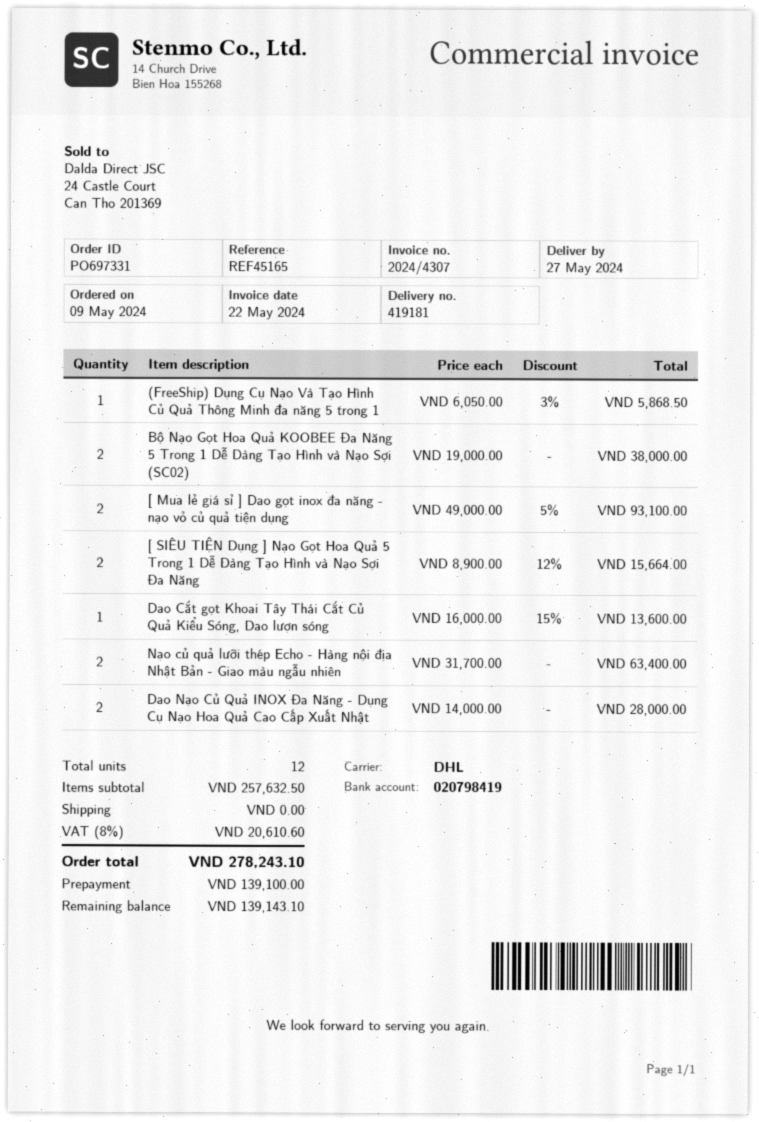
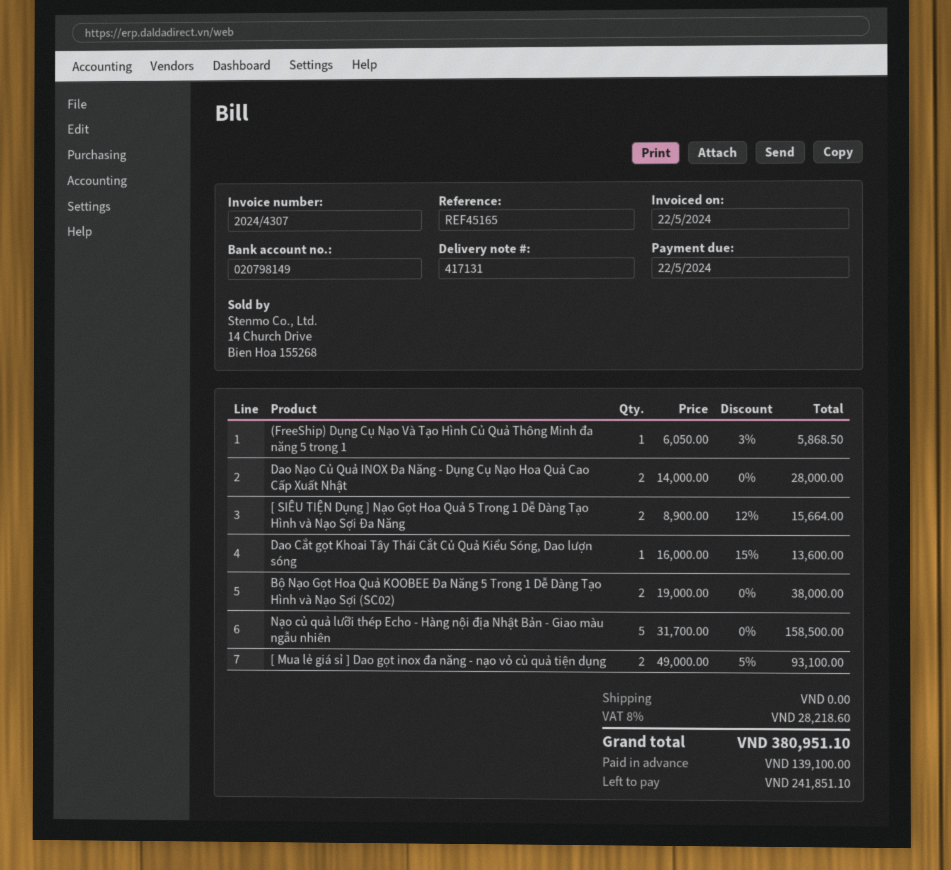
delivery note number: 419181 -> 417131
bank account: 020798419 -> 020798149
Nạo củ quả lưỡi thép Echo - Hàng nội địa Nhật Bản - Giao màu ngẫu nhiên: 2 x 31700.00 = 63400.00 -> 5 x 31700.00 = 158500.00
tax: 8% = 20610.60 -> 8% = 28218.60
total: 278243.10 -> 380951.10
balance: 139143.10 -> 241851.10

